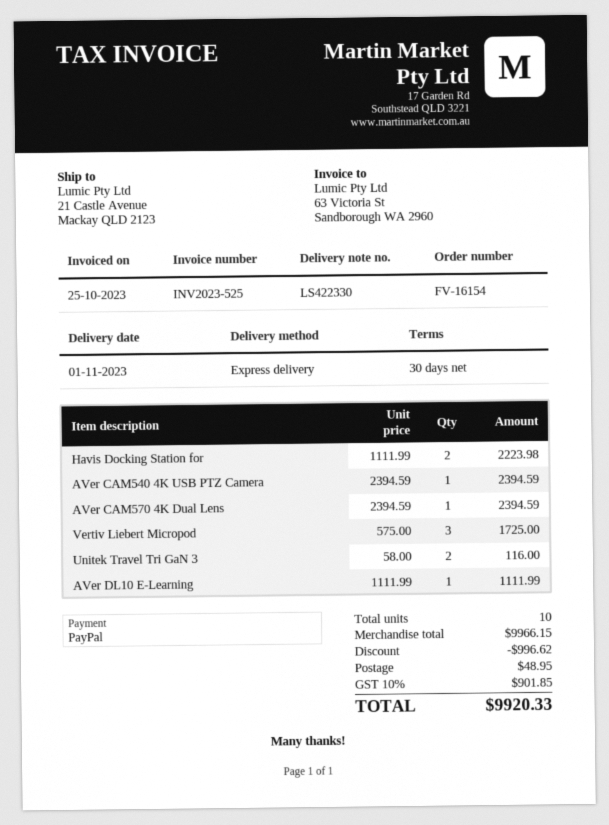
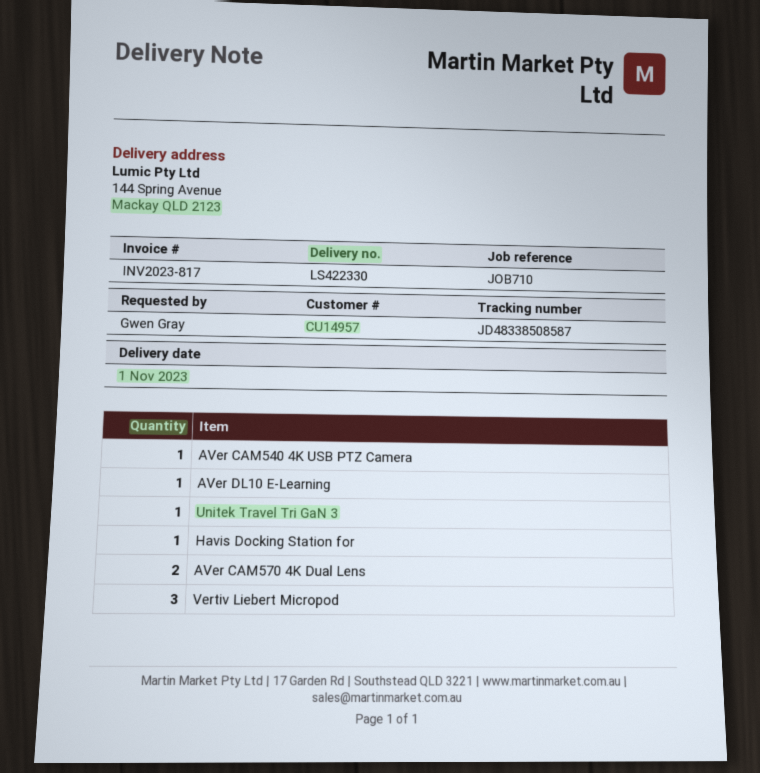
invoice number: INV2023-525 -> INV2023-817
ship to: 21 Castle Avenue, Mackay QLD 2123 -> 144 Spring Avenue, Mackay QLD 2123
Havis Docking Station for: 2 -> 1
AVer CAM570 4K Dual Lens: 1 -> 2
Unitek Travel Tri GaN 3: 2 -> 1

